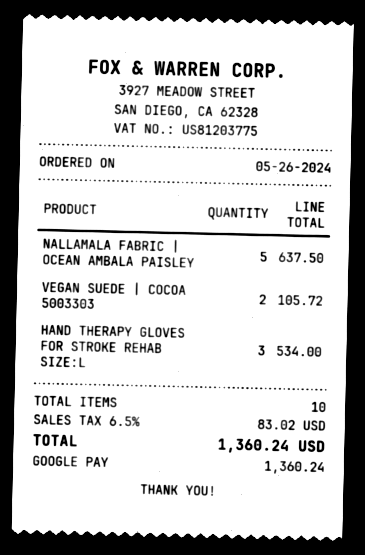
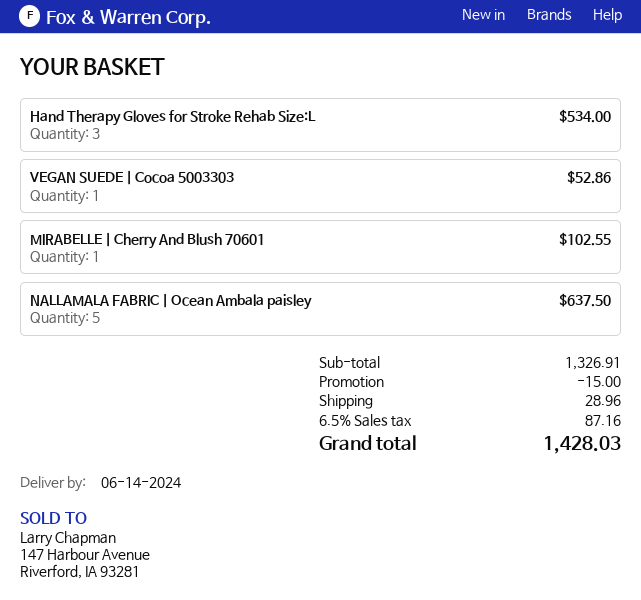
VEGAN SUEDE | COCOA 5003303: 2 for 105.72 -> 1 for 52.86
MIRABELLE | Cherry And Blush 70601: none -> 1 for 102.55
discount: none -> 15.00
shipping: none -> 28.96
tax: 6.5% = 83.02 -> 6.5% = 87.16
total: 1360.24 -> 1428.03

